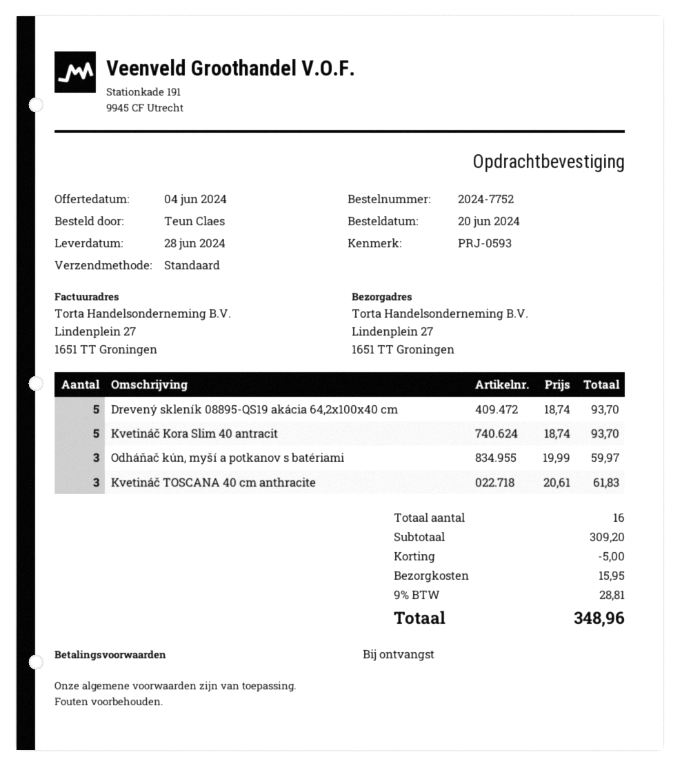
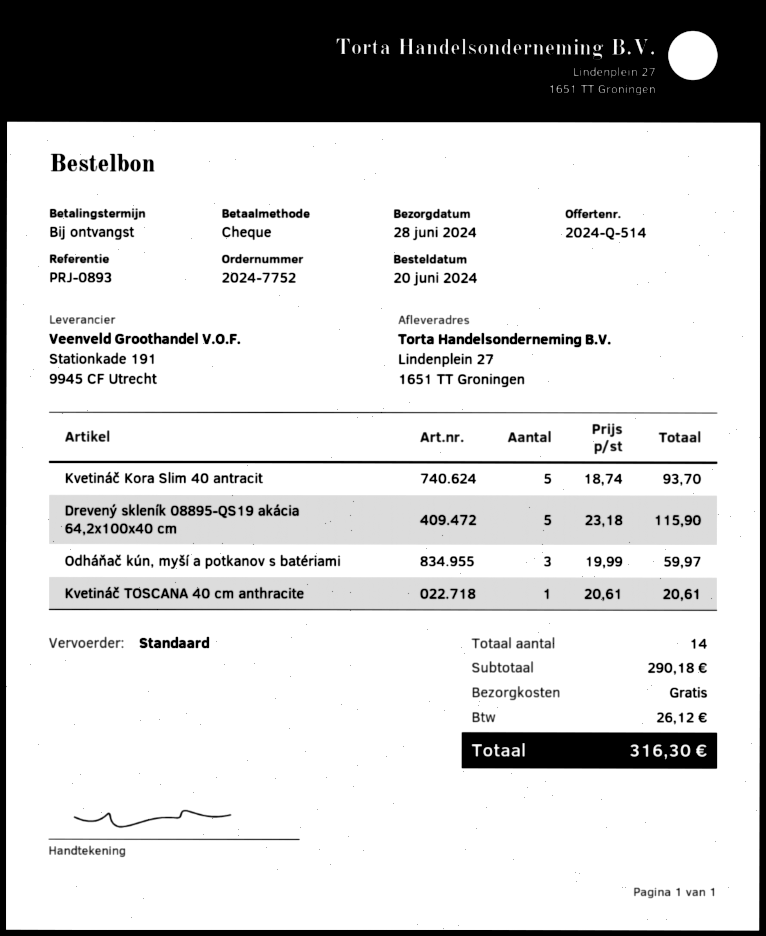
reference: PRJ-0593 -> PRJ-0893
Drevený skleník 08895-QS19 akácia 64,2x100x40 cm: 5 x 18.74 = 93.70 -> 5 x 23.18 = 115.90
Kvetináč TOSCANA 40 cm anthracite: 3 x 20.61 = 61.83 -> 1 x 20.61 = 20.61
total quantity: 16 -> 14
subtotal: 309.20 -> 290.18
discount: 5.00 -> none
shipping: 15.95 -> 0.00
tax: 28.81 -> 26.12
total: 348.96 -> 316.30

